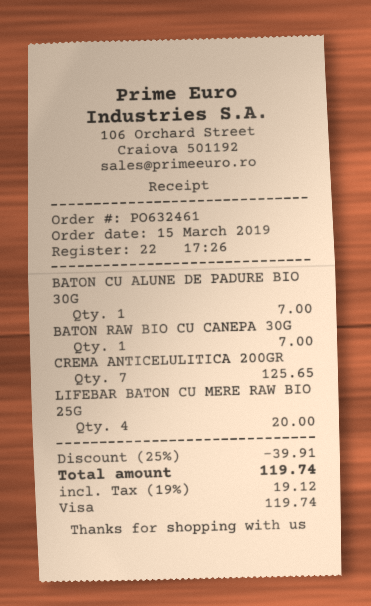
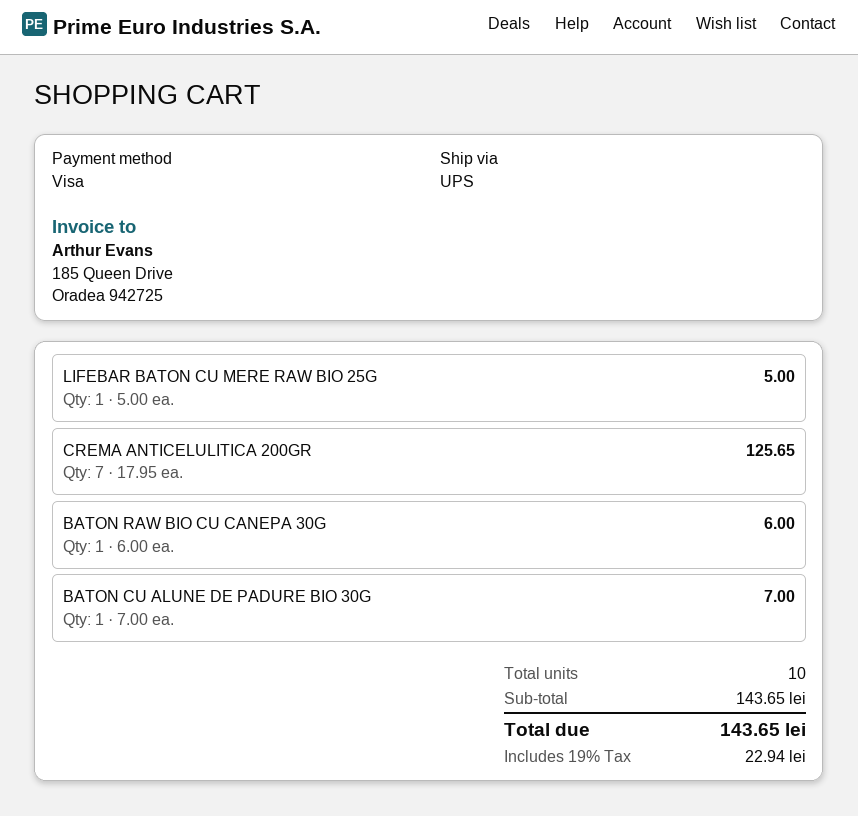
BATON RAW BIO CU CANEPA 30G: 1 for 7.00 -> 1 for 6.00
LIFEBAR BATON CU MERE RAW BIO 25G: 4 for 20.00 -> 1 for 5.00
discount: 25% = 39.91 -> none
tax: 19% = 19.12 -> 19% = 22.94
total: 119.74 -> 143.65

